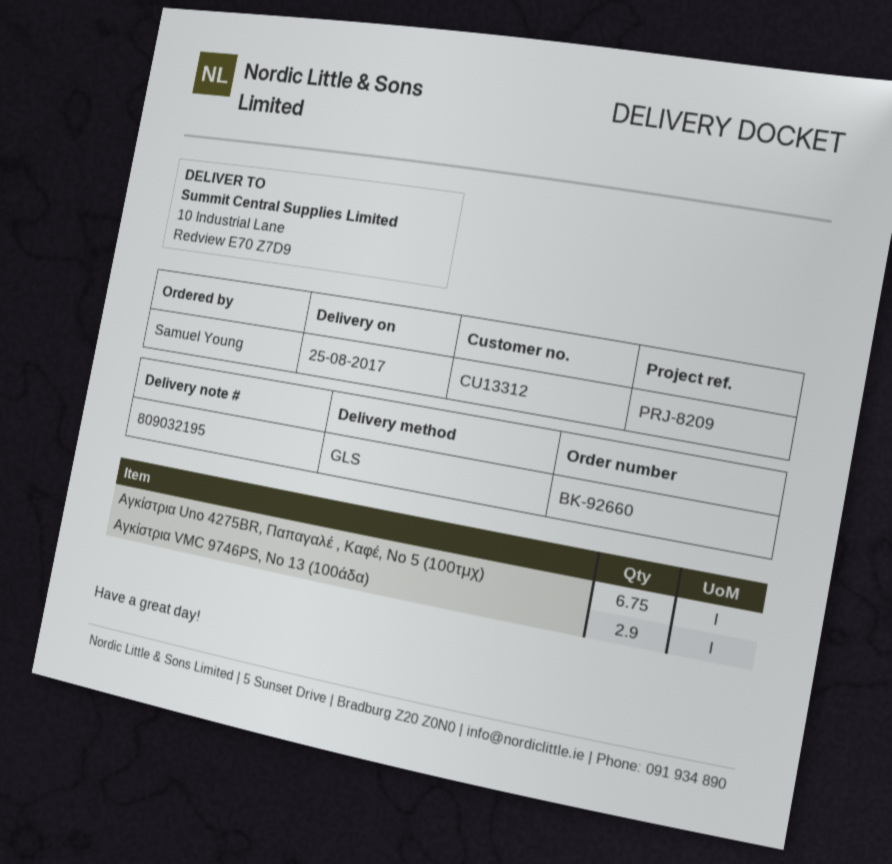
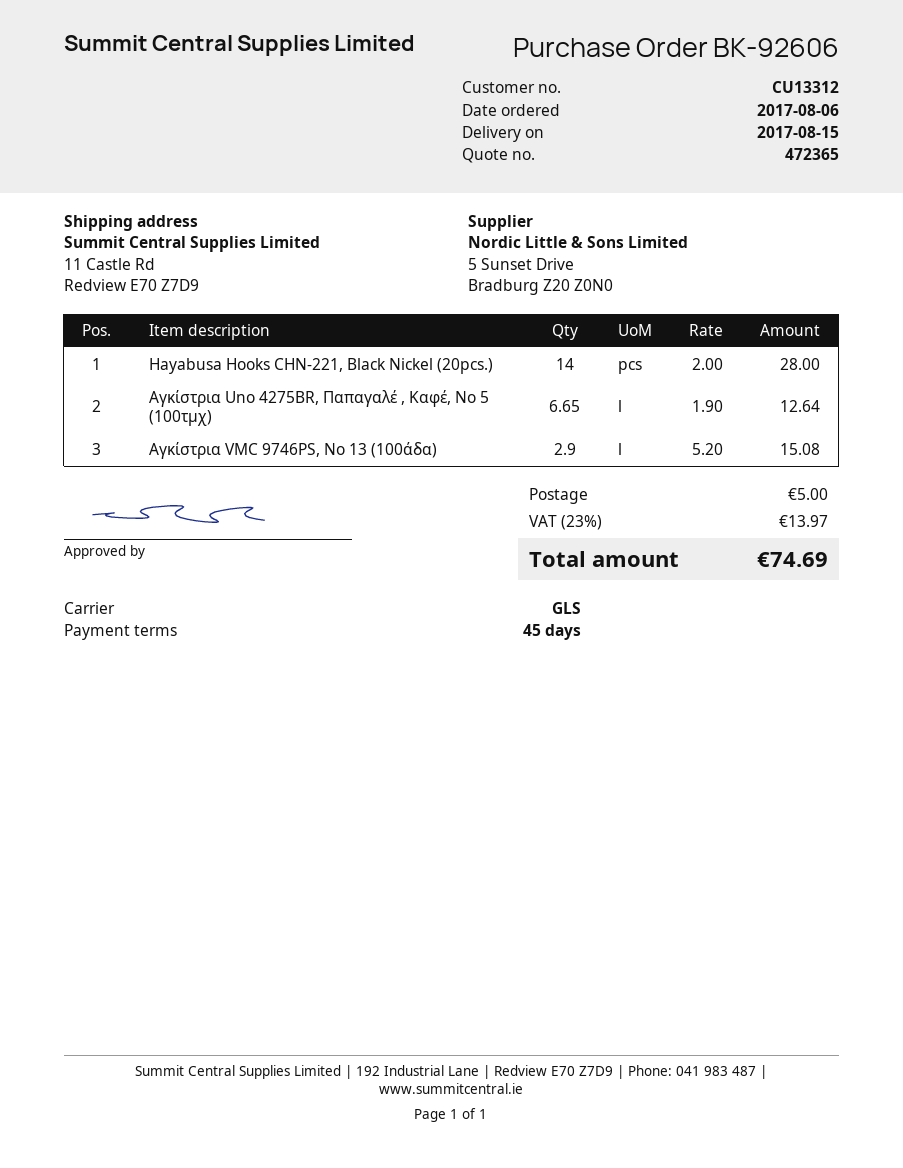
order number: BK-92660 -> BK-92606
delivery date: 2017-08-25 -> 2017-08-15
ship to: 10 Industrial Lane, Redview E70 Z7D9 -> 11 Castle Rd, Redview E70 Z7D9
Αγκίστρια Uno 4275BR, Παπαγαλέ , Καφέ, Νο 5 (100τμχ): 6.75 -> 6.65
Hayabusa Hooks CHN-221, Black Nickel (20pcs.): none -> 14

